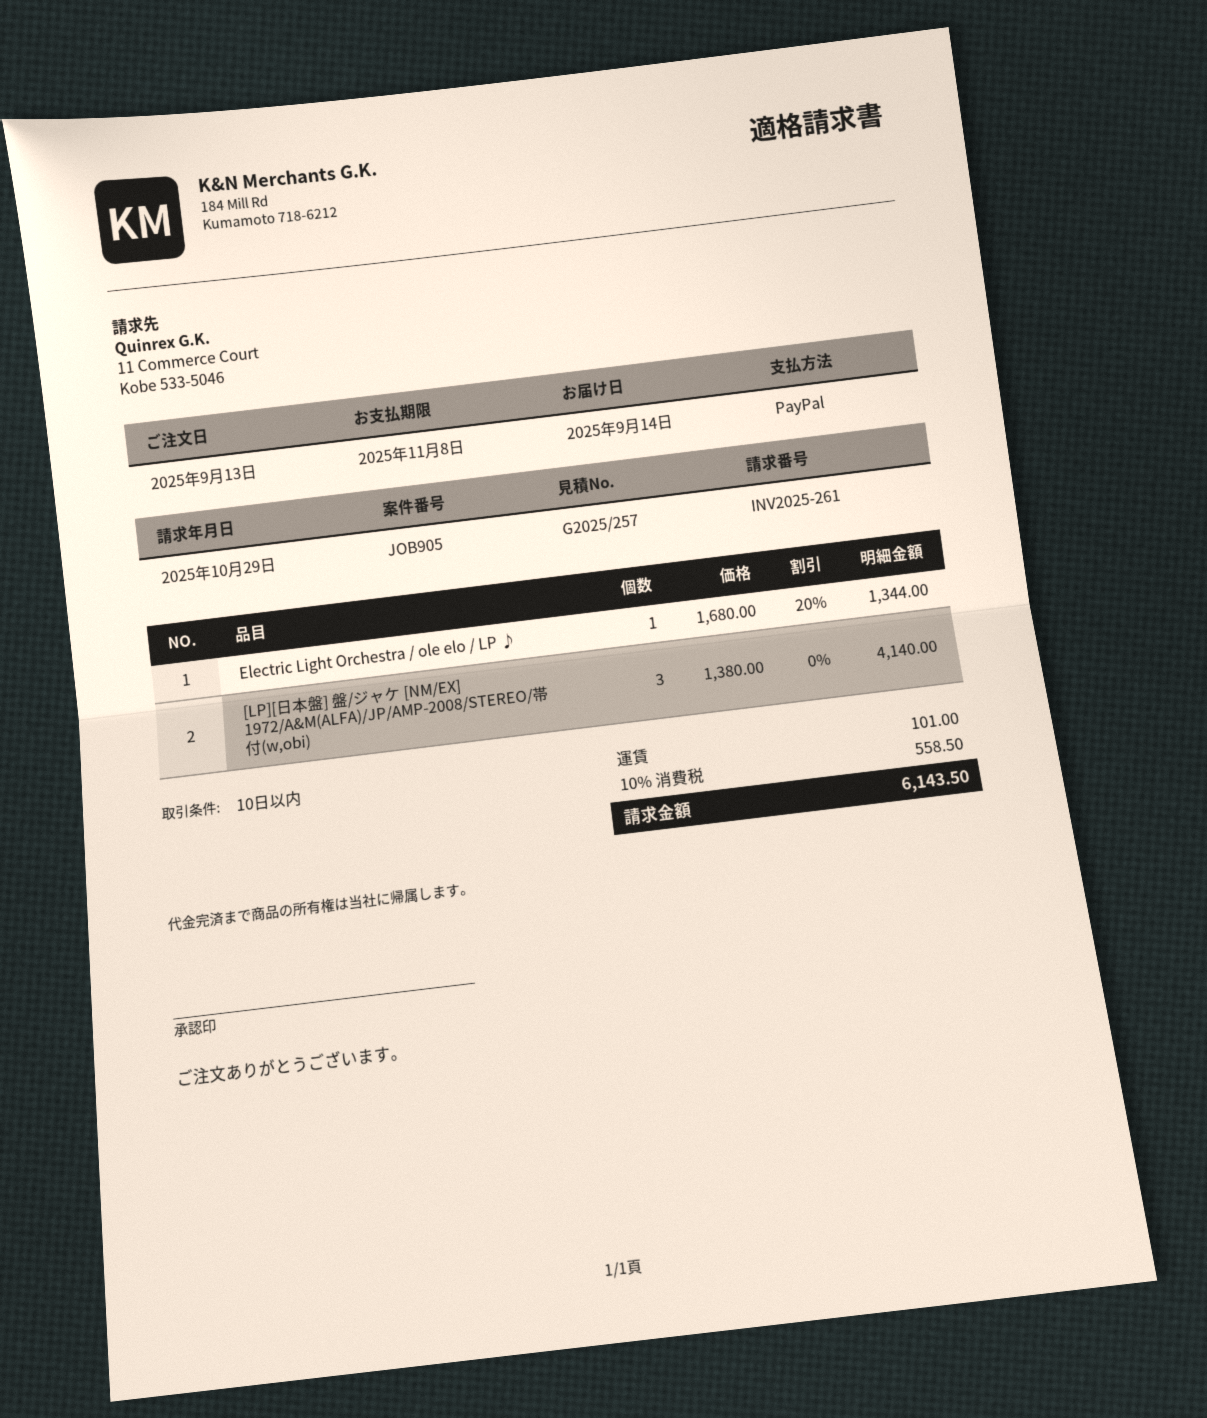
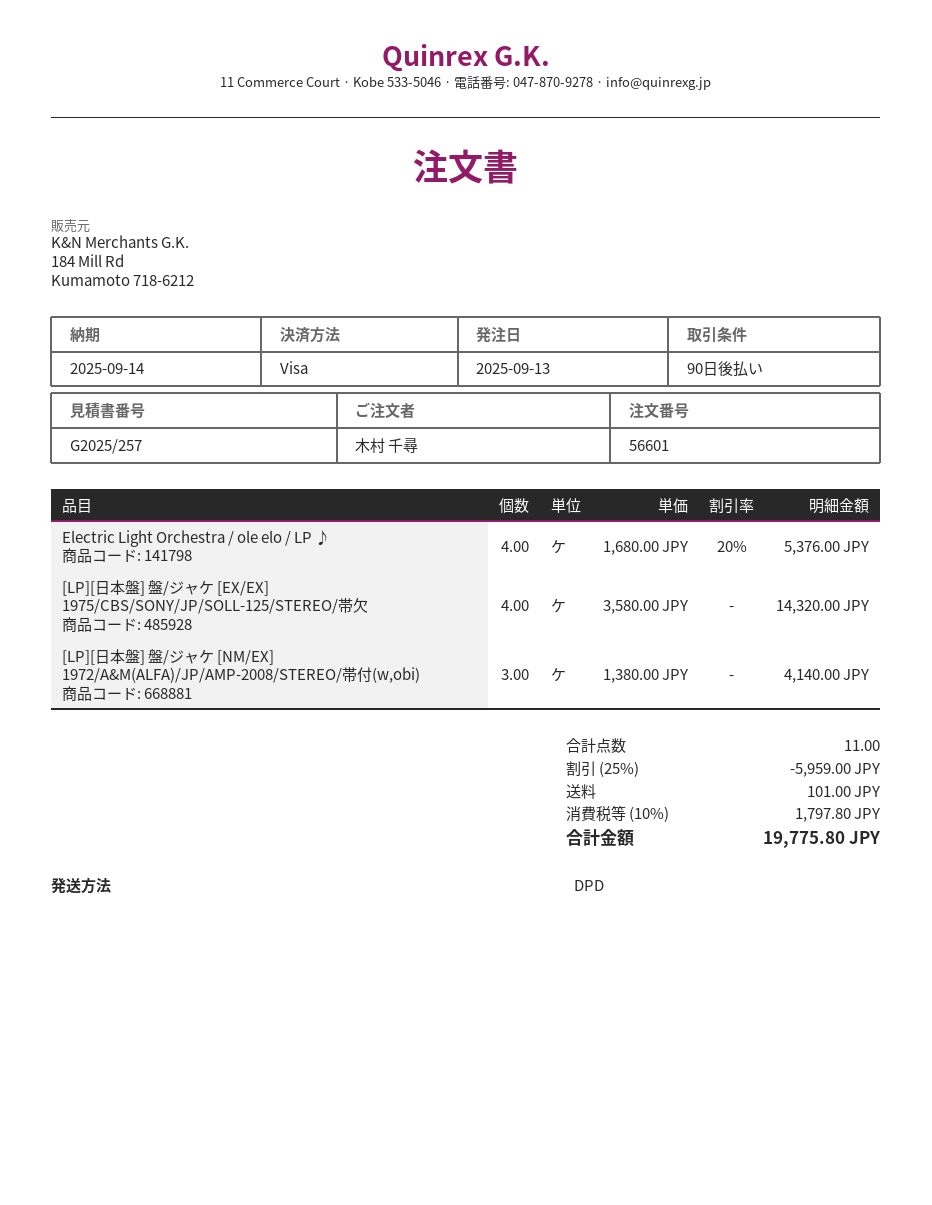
payment terms: 10 days -> 90 days
payment method: PayPal -> Visa
Electric Light Orchestra / ole elo / LP ♪: 1 x 1680.00 - 20% = 1344.00 -> 4 x 1680.00 - 20% = 5376.00
[LP][日本盤] 盤/ジャケ [EX/EX] 1975/CBS/SONY/JP/SOLL-125/STEREO/帯欠: none -> 4 x 3580.00 = 14320.00
discount: none -> 25% = 5959.00
tax: 10% = 558.50 -> 10% = 1797.80
total: 6143.50 -> 19775.80

